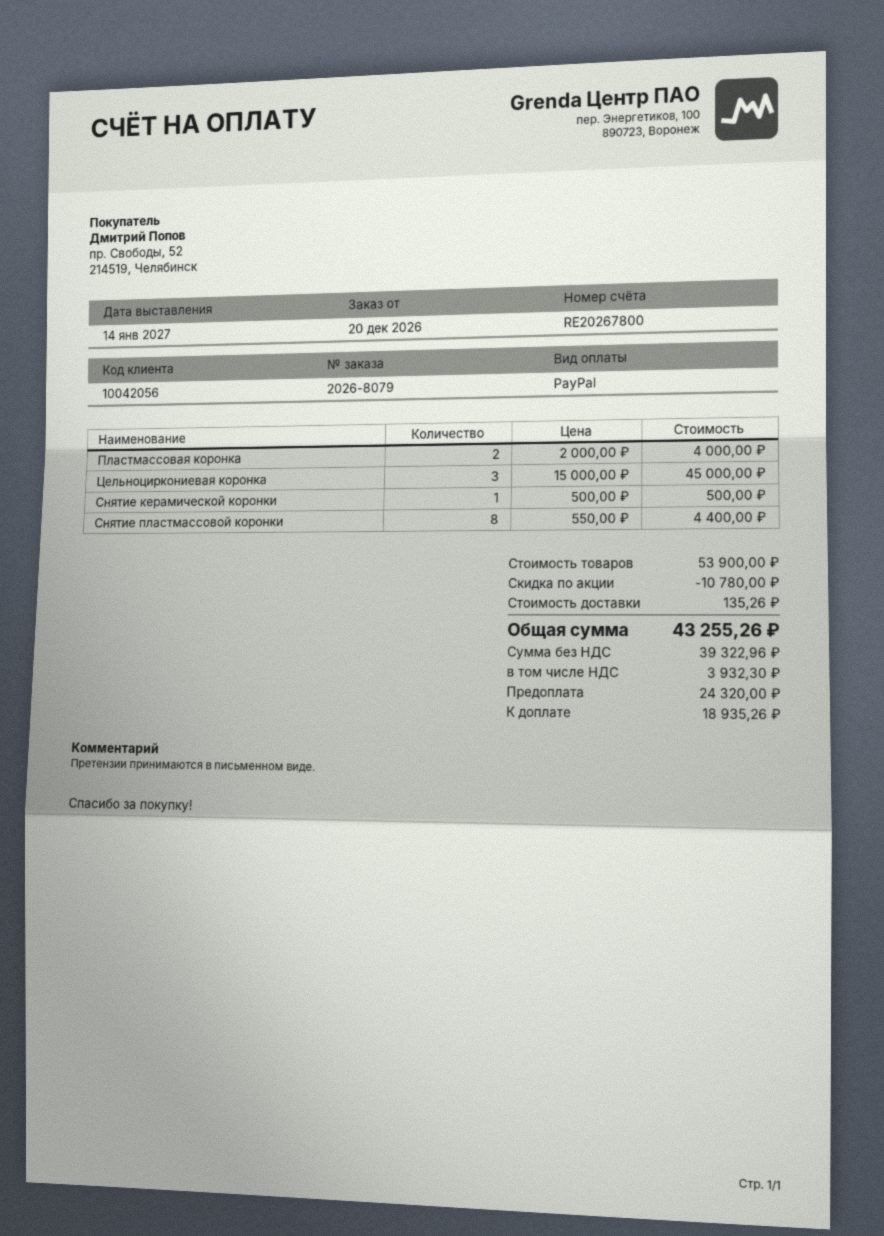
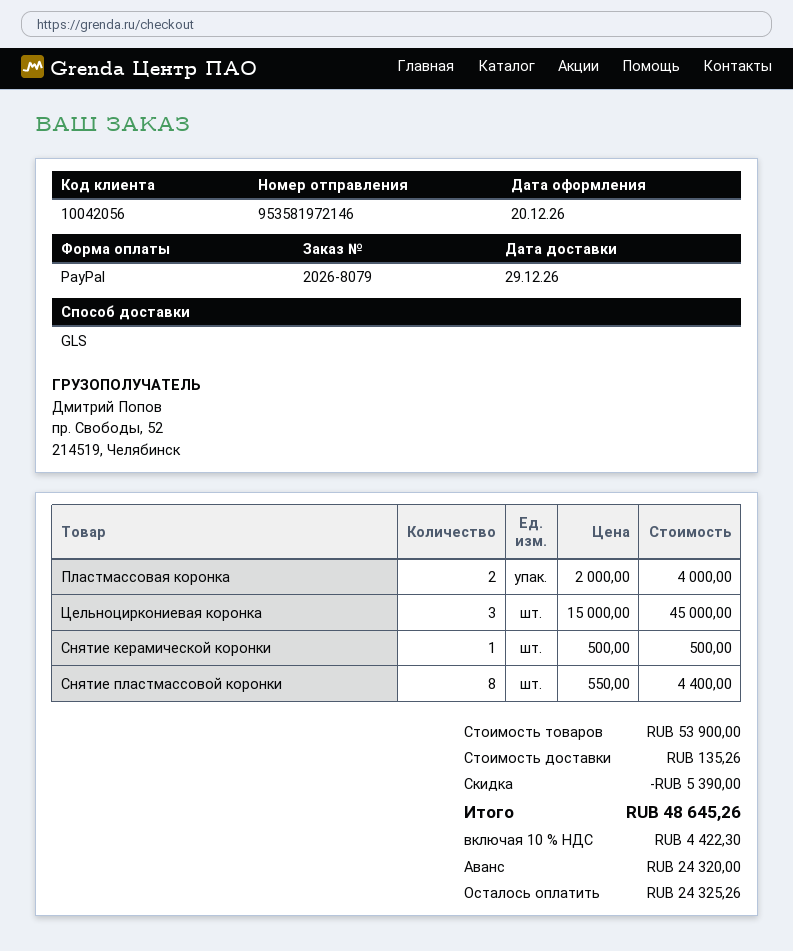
discount: 10780.00 -> 5390.00
tax: 3932.30 -> 4422.30
total: 43255.26 -> 48645.26
balance: 18935.26 -> 24325.26

